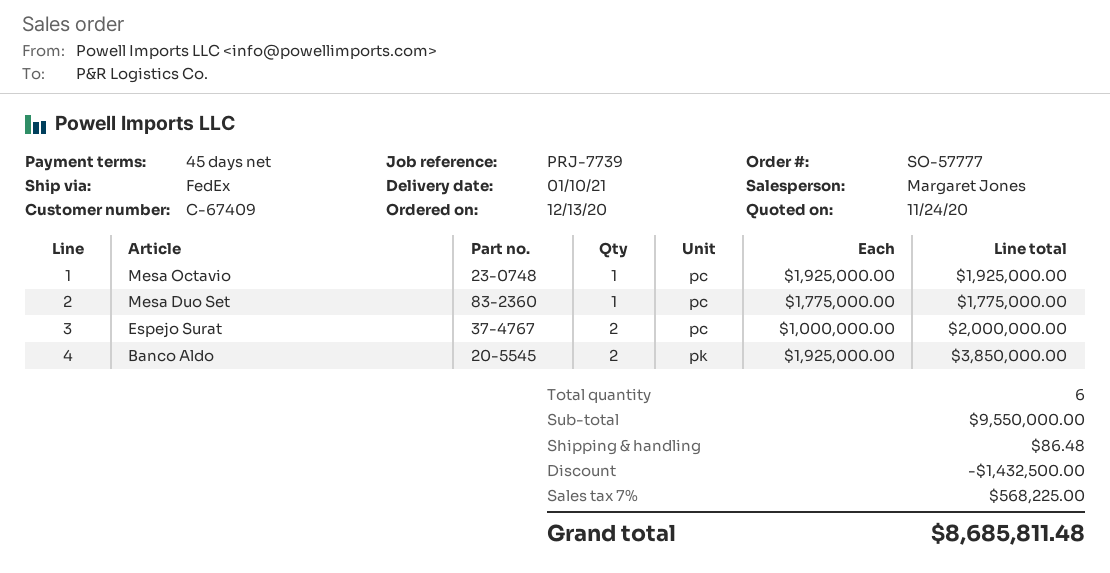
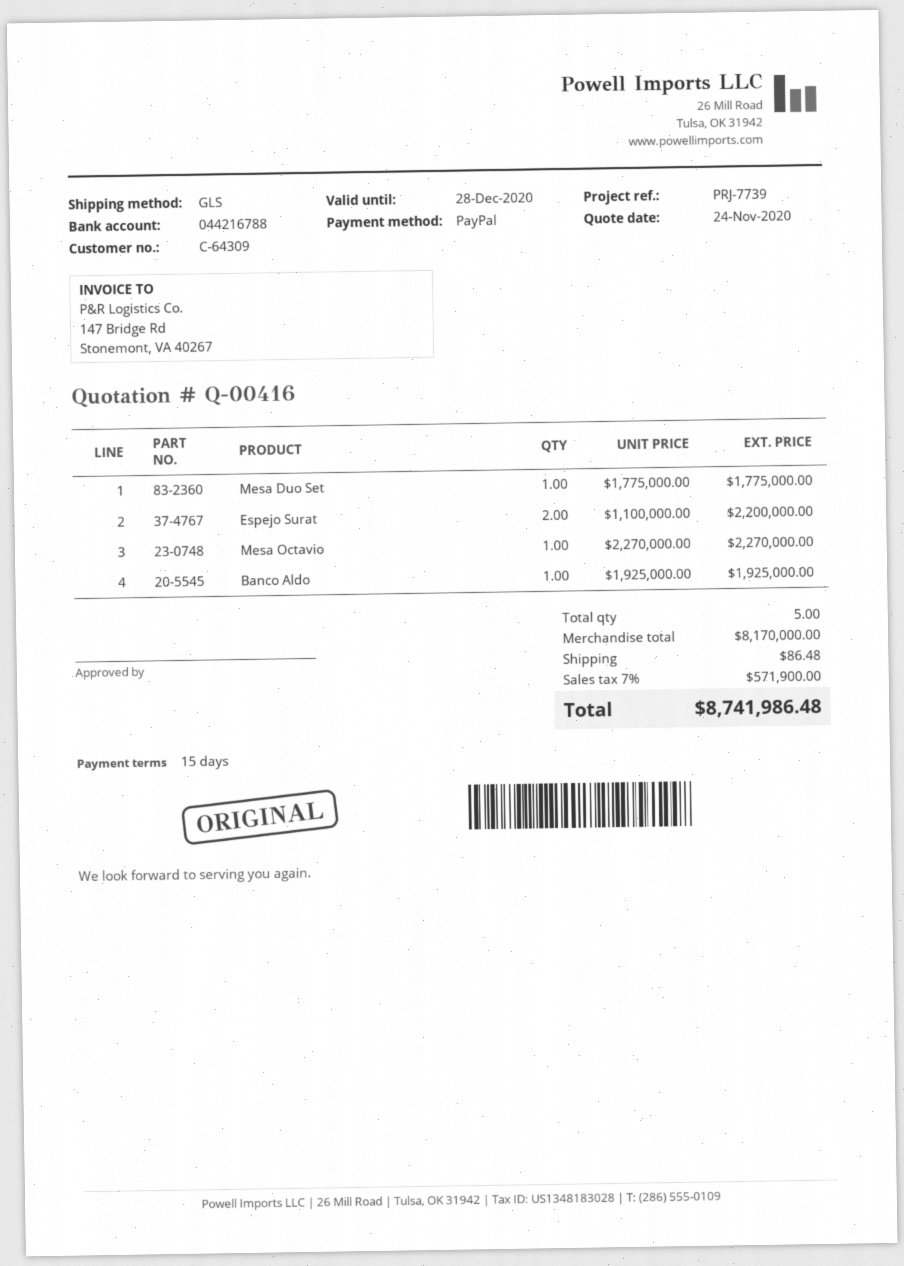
payment terms: 45 days -> 15 days
customer number: C-67409 -> C-64309
shipping method: FedEx -> GLS
Mesa Octavio: 1 x 1925000.00 = 1925000.00 -> 1 x 2270000.00 = 2270000.00
Espejo Surat: 2 x 1000000.00 = 2000000.00 -> 2 x 1100000.00 = 2200000.00
Banco Aldo: 2 x 1925000.00 = 3850000.00 -> 1 x 1925000.00 = 1925000.00
total quantity: 6 -> 5
subtotal: 9550000.00 -> 8170000.00
discount: 1432500.00 -> none
tax: 7% = 568225.00 -> 7% = 571900.00
total: 8685811.48 -> 8741986.48

